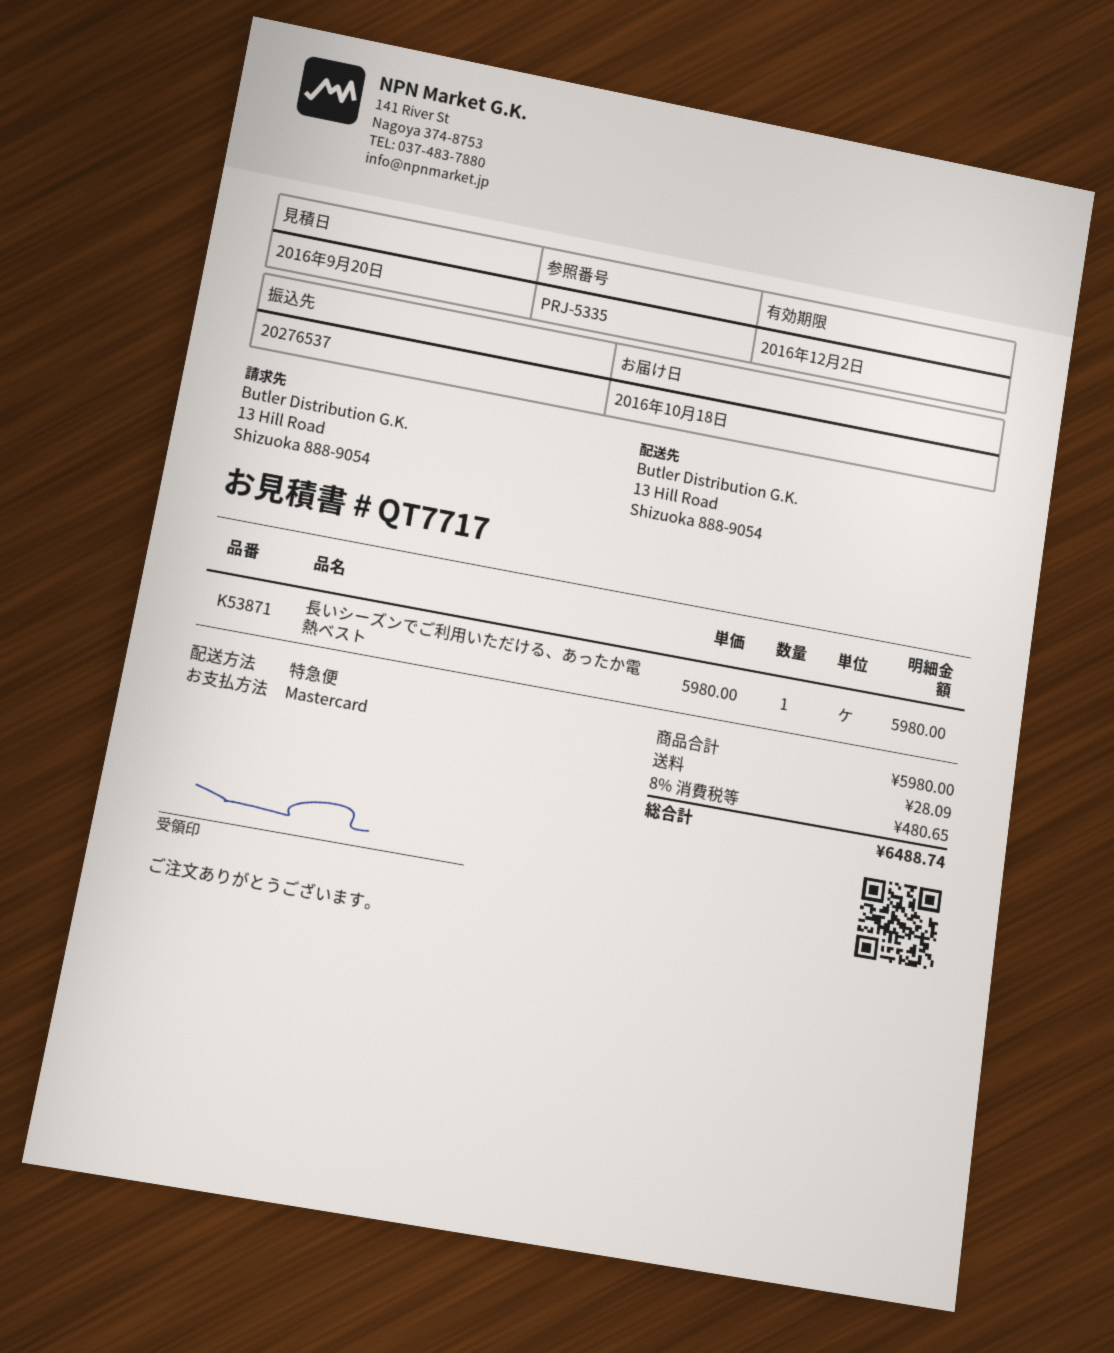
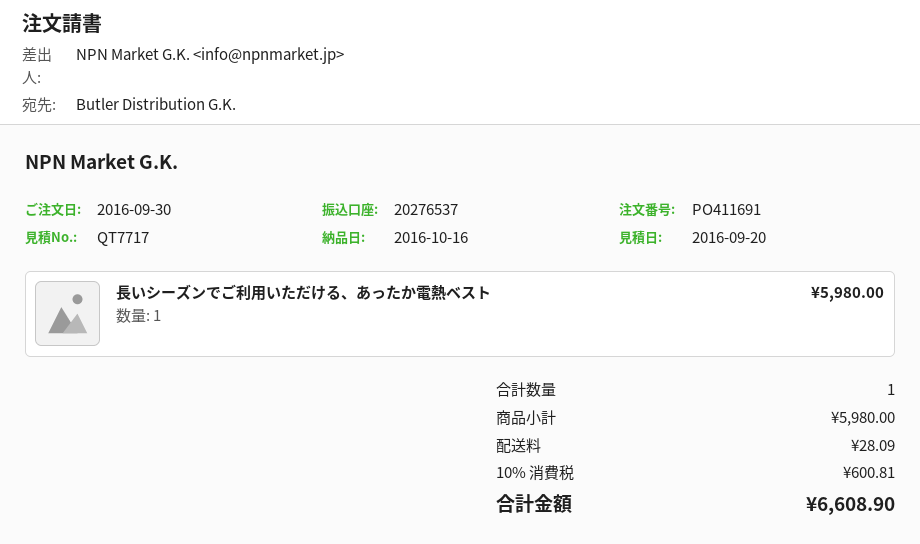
delivery date: 2016-10-18 -> 2016-10-16
tax: 8% = 480.65 -> 10% = 600.81
total: 6488.74 -> 6608.90

